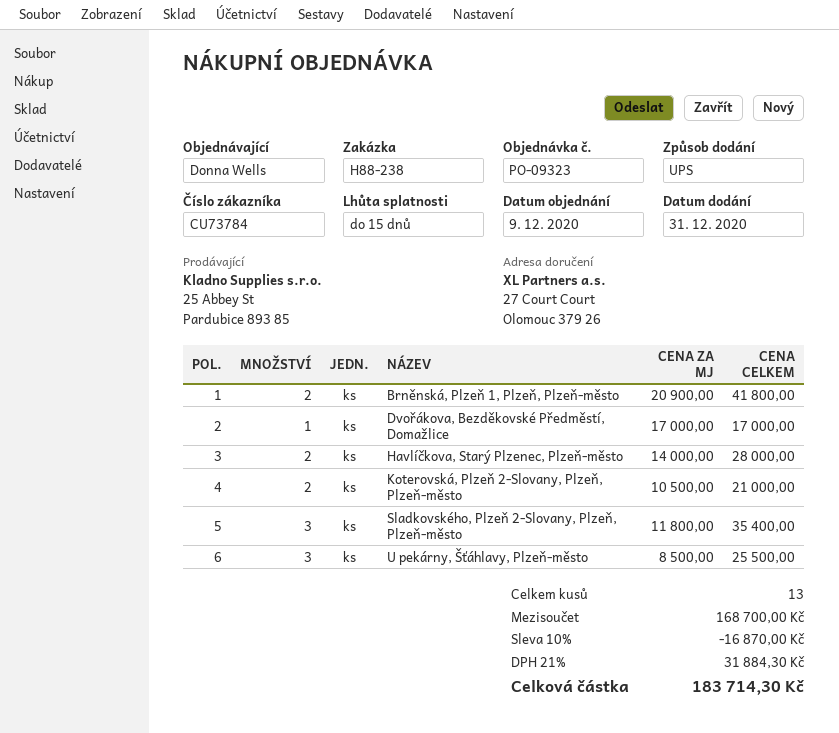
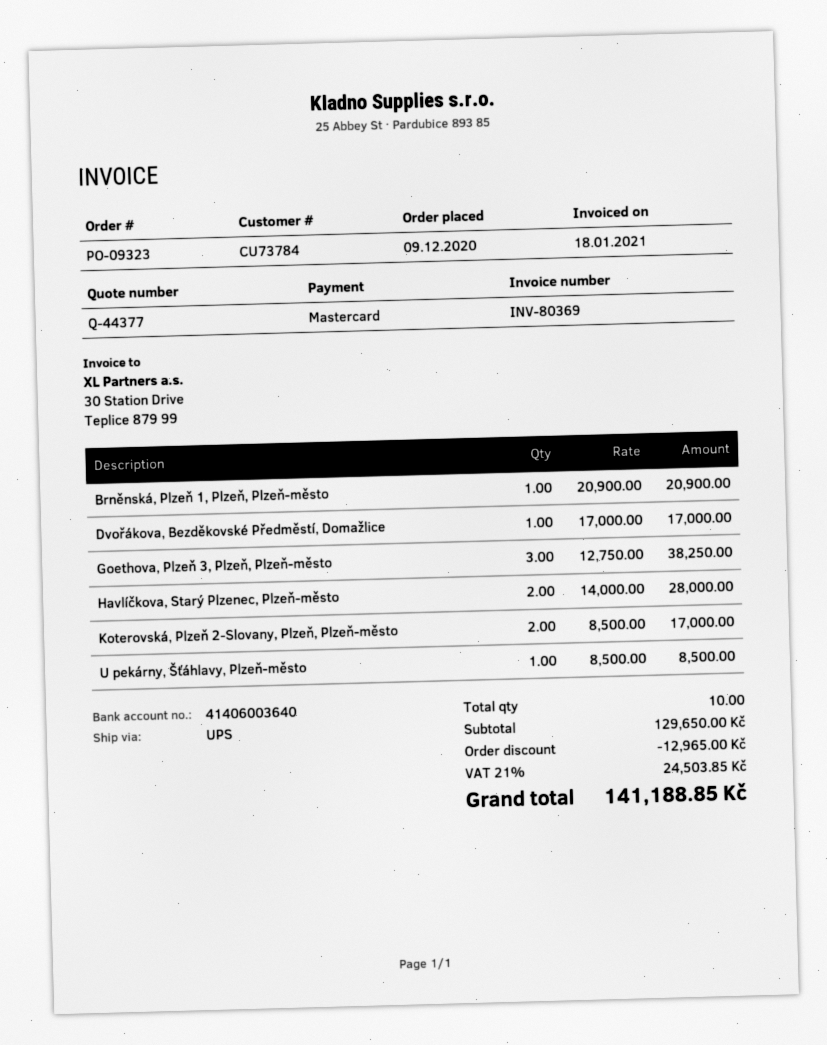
Brněnská, Plzeň 1, Plzeň, Plzeň-město: 2 x 20900.00 = 41800.00 -> 1 x 20900.00 = 20900.00
Koterovská, Plzeň 2-Slovany, Plzeň, Plzeň-město: 2 x 10500.00 = 21000.00 -> 2 x 8500.00 = 17000.00
Sladkovského, Plzeň 2-Slovany, Plzeň, Plzeň-město: 3 x 11800.00 = 35400.00 -> none
U pekárny, Šťáhlavy, Plzeň-město: 3 x 8500.00 = 25500.00 -> 1 x 8500.00 = 8500.00
Goethova, Plzeň 3, Plzeň, Plzeň-město: none -> 3 x 12750.00 = 38250.00
total quantity: 13 -> 10
subtotal: 168700.00 -> 129650.00
discount: 16870.00 -> 12965.00
tax: 21% = 31884.30 -> 21% = 24503.85
total: 183714.30 -> 141188.85

